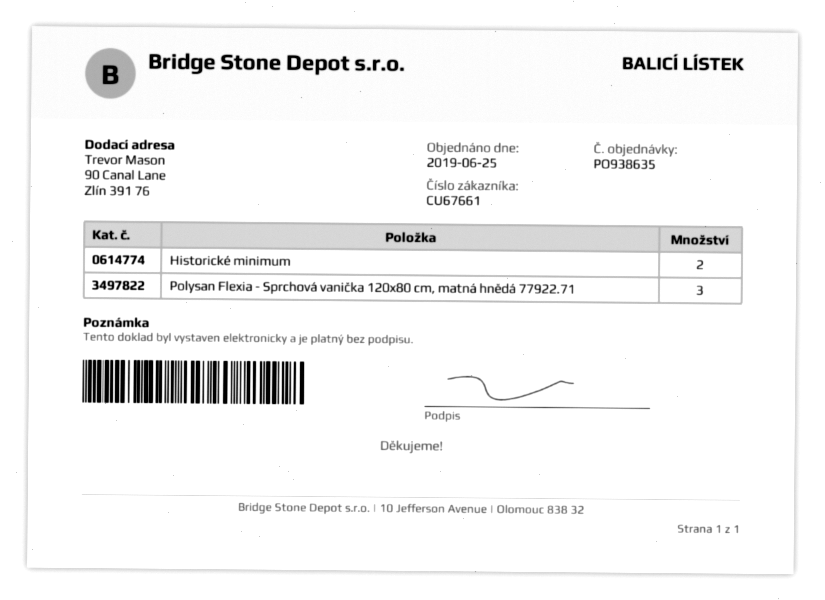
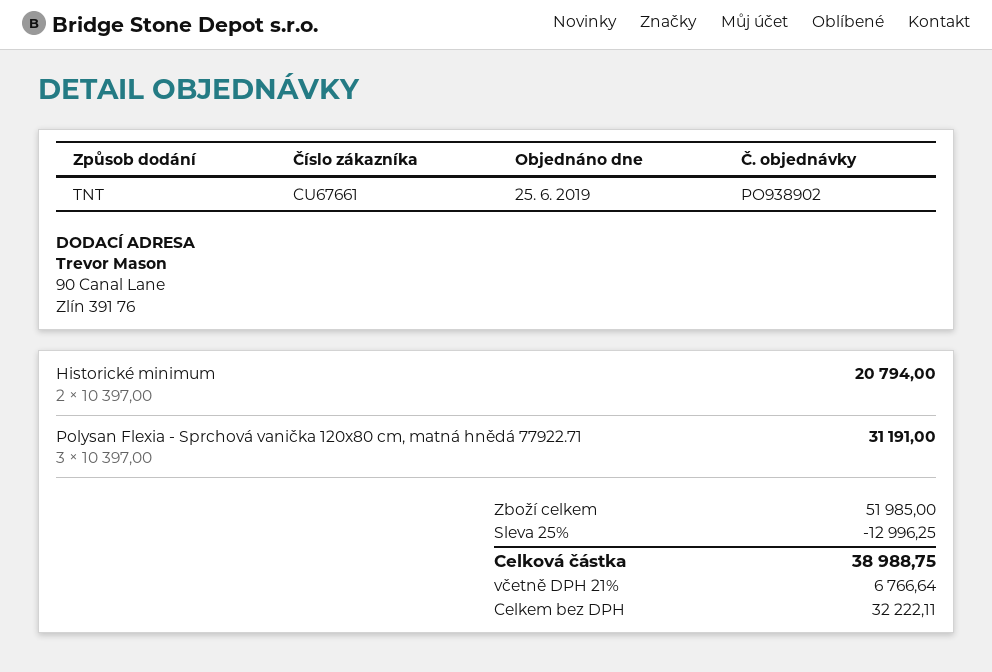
order number: PO938635 -> PO938902

